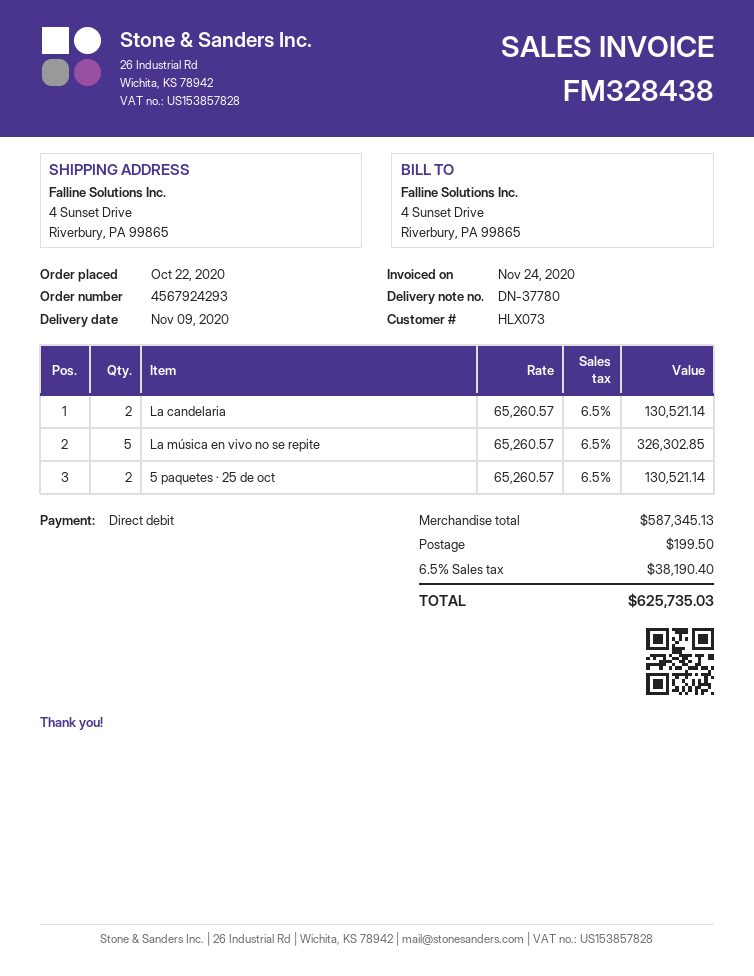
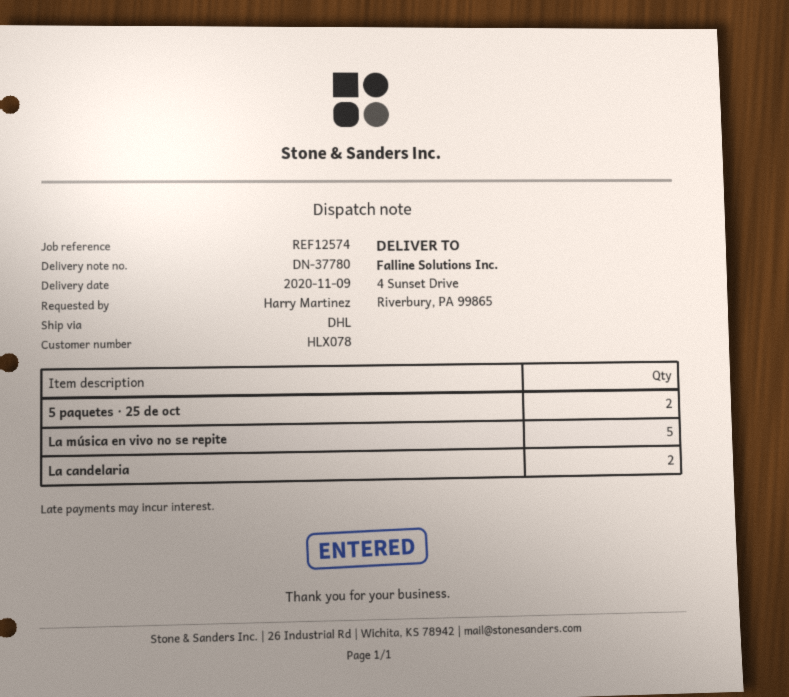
customer number: HLX073 -> HLX078

